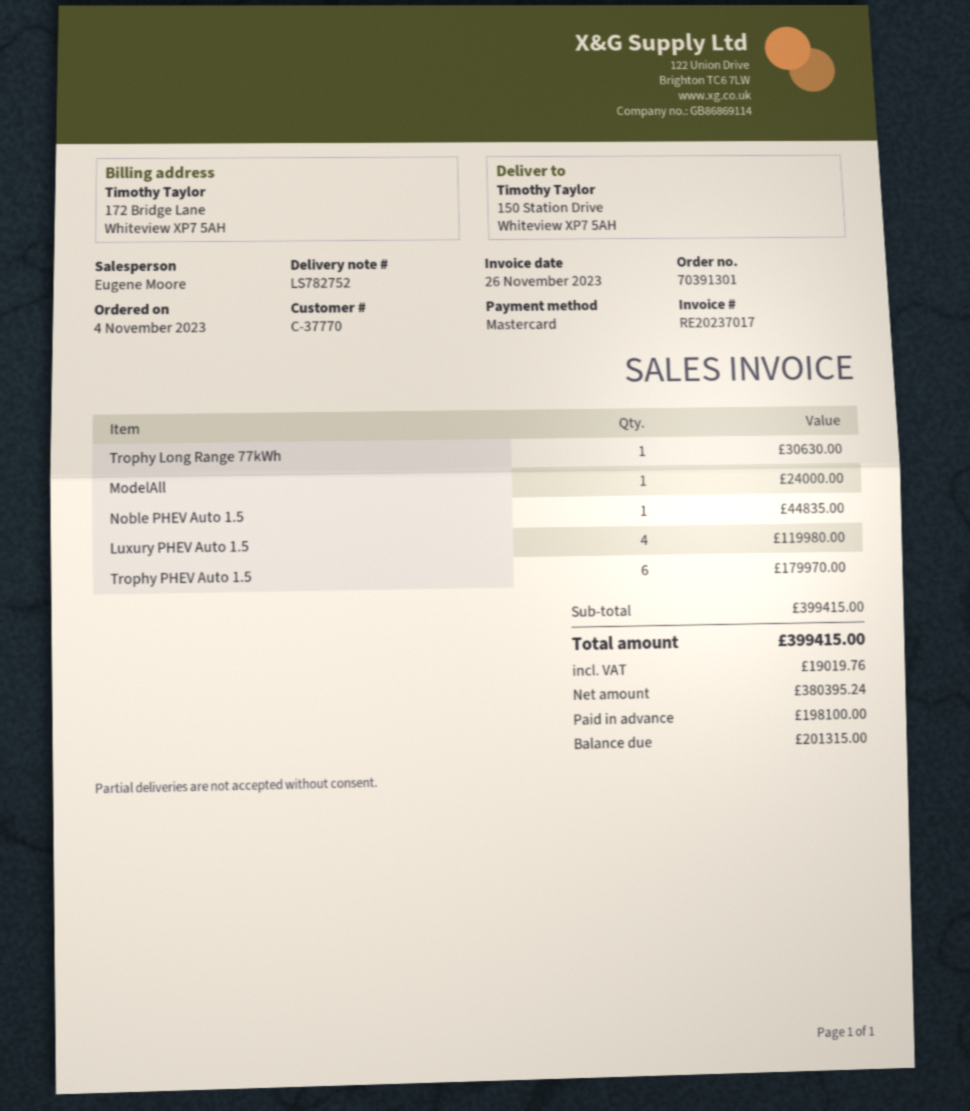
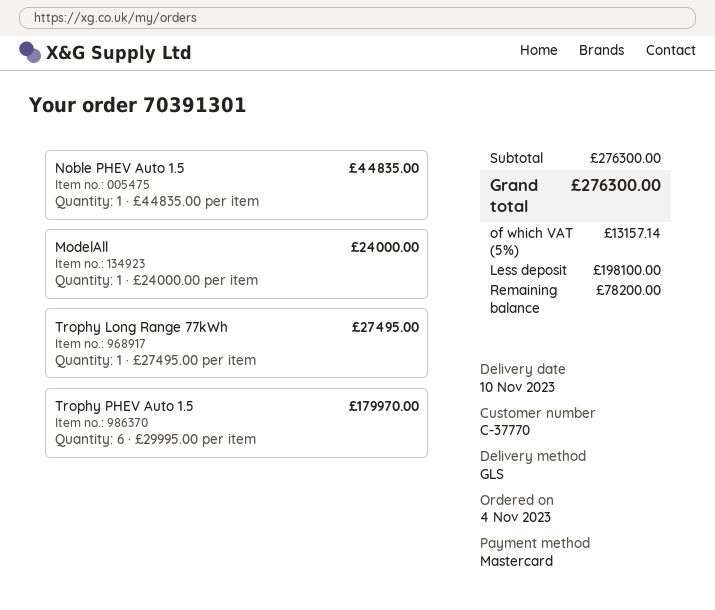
Trophy Long Range 77kWh: 1 for 30630.00 -> 1 for 27495.00
Luxury PHEV Auto 1.5: 4 for 119980.00 -> none
subtotal: 399415.00 -> 276300.00
tax: 19019.76 -> 13157.14
total: 399415.00 -> 276300.00
balance: 201315.00 -> 78200.00

